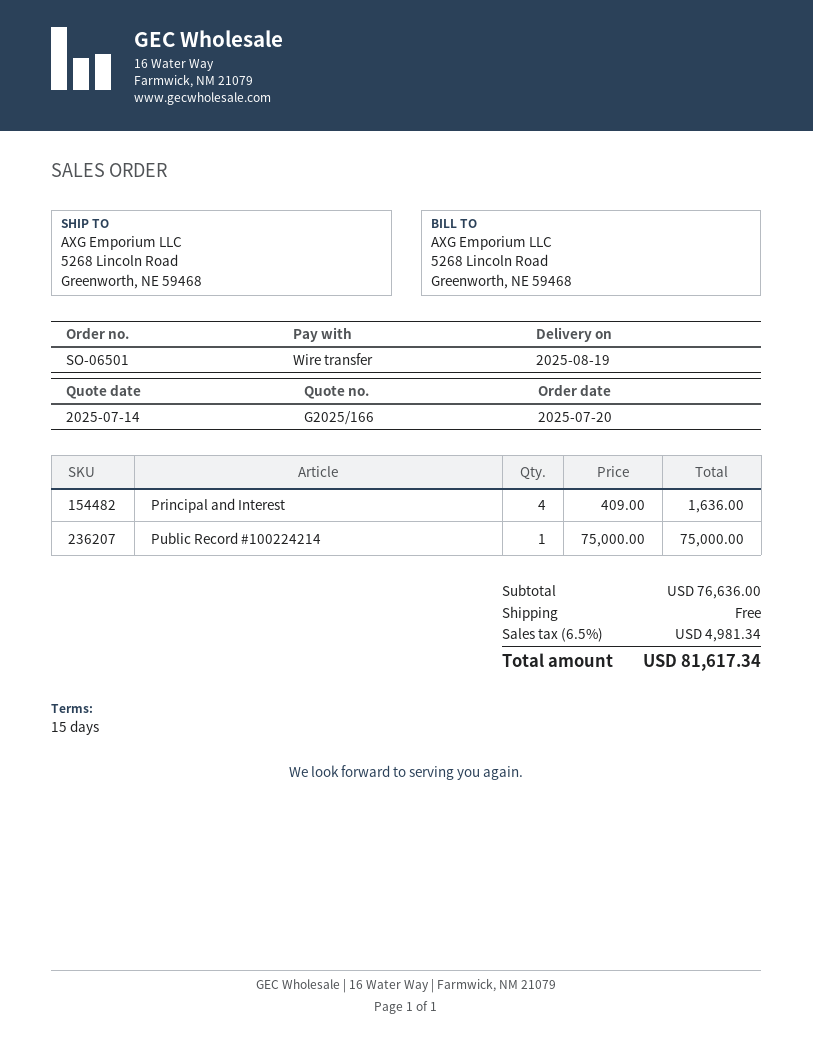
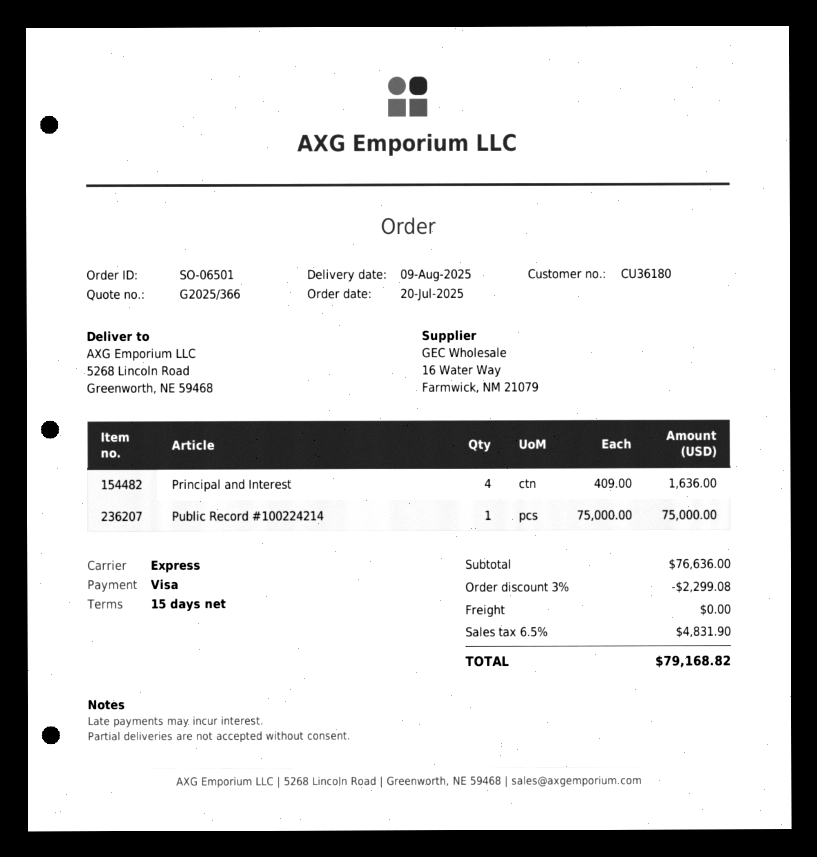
quote number: G2025/166 -> G2025/366
delivery date: 2025-08-19 -> 2025-08-09
payment method: bank transfer -> Visa
discount: none -> 3% = 2299.08
tax: 6.5% = 4981.34 -> 6.5% = 4831.90
total: 81617.34 -> 79168.82

